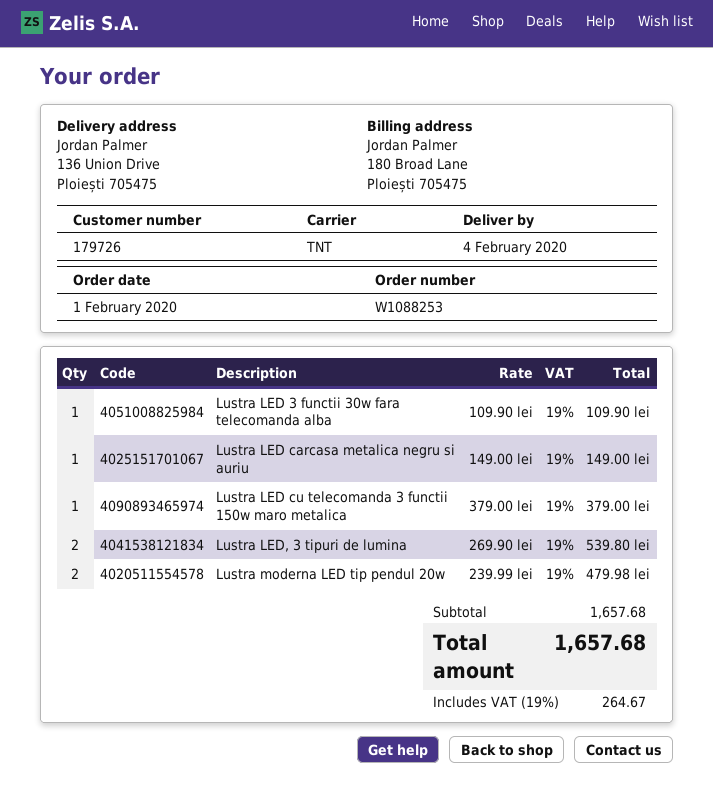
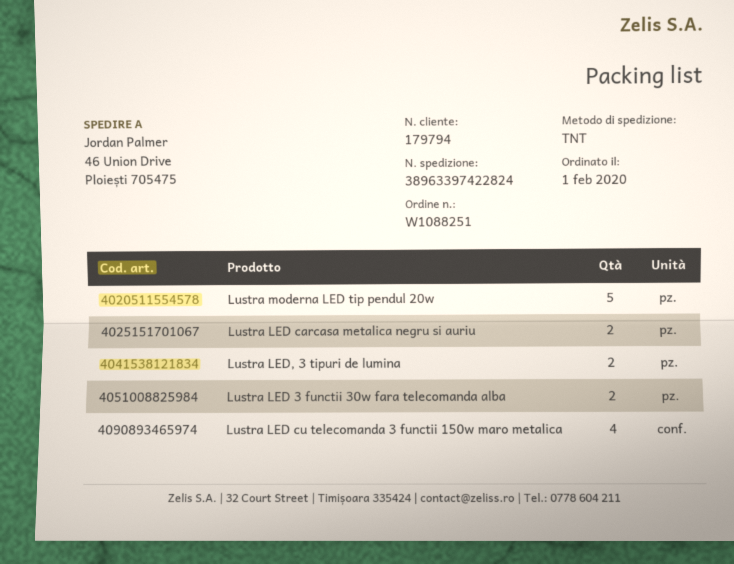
order number: W1088253 -> W1088251
customer number: 179726 -> 179794
ship to: 136 Union Drive, Ploiești 705475 -> 46 Union Drive, Ploiești 705475
Lustra LED 3 functii 30w fara telecomanda alba: 1 -> 2
Lustra LED carcasa metalica negru si auriu: 1 -> 2
Lustra LED cu telecomanda 3 functii 150w maro metalica: 1 -> 4
Lustra moderna LED tip pendul 20w: 2 -> 5

